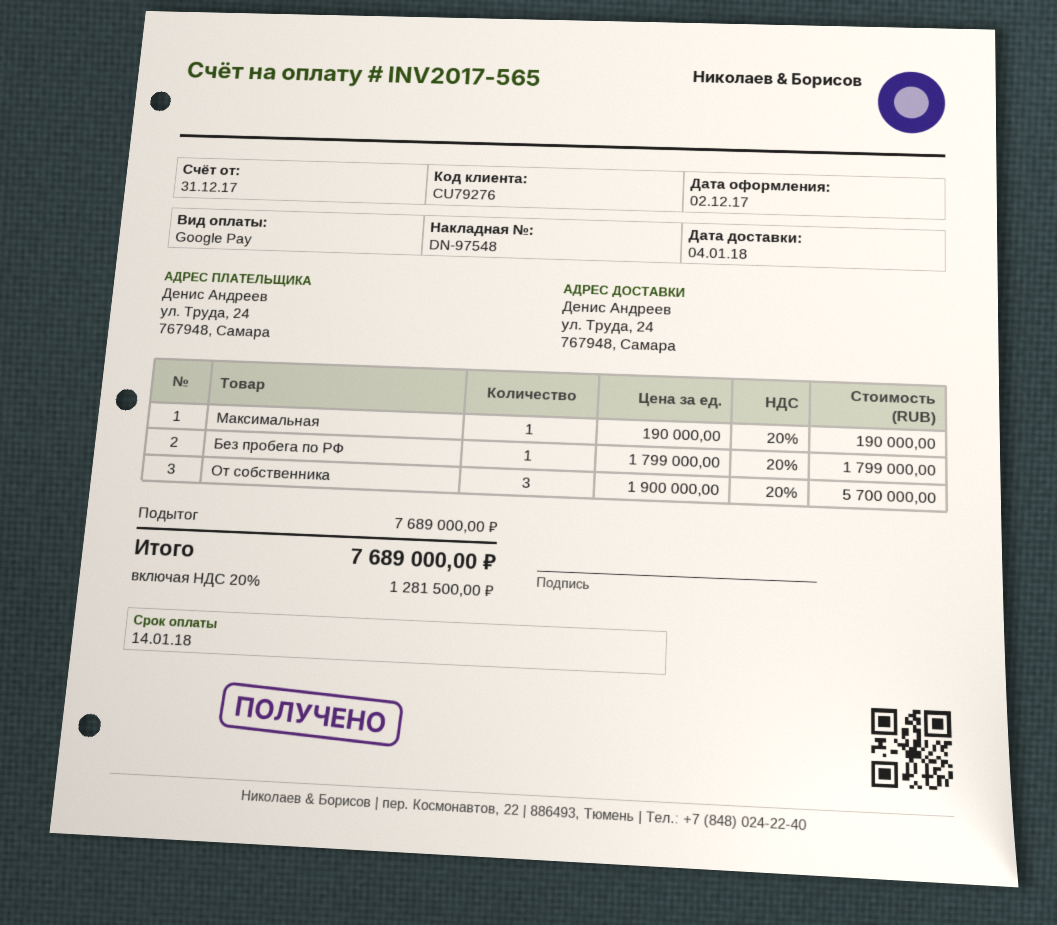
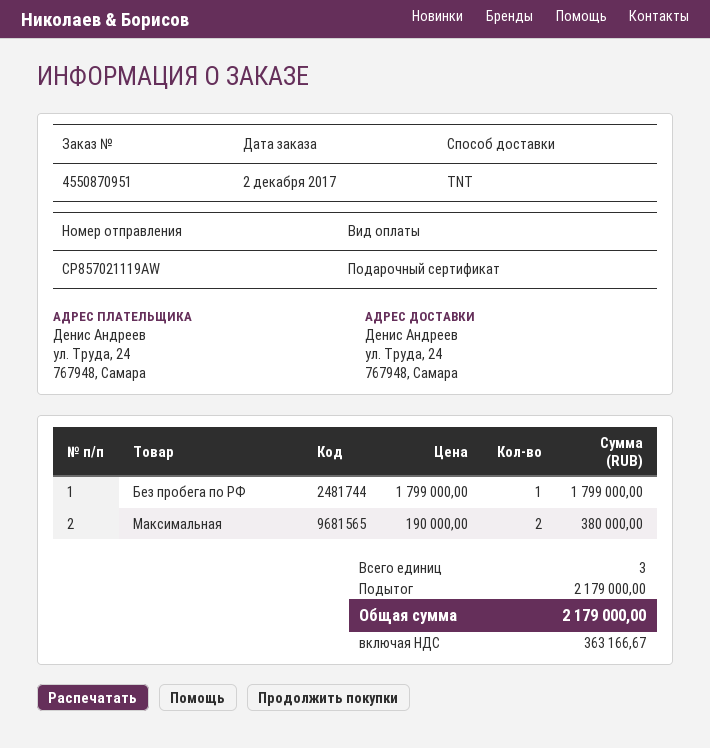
payment method: Google Pay -> gift card
Максимальная: 1 x 190000.00 = 190000.00 -> 2 x 190000.00 = 380000.00
От собственника: 3 x 1900000.00 = 5700000.00 -> none
subtotal: 7689000.00 -> 2179000.00
tax: 1281500.00 -> 363166.67
total: 7689000.00 -> 2179000.00

